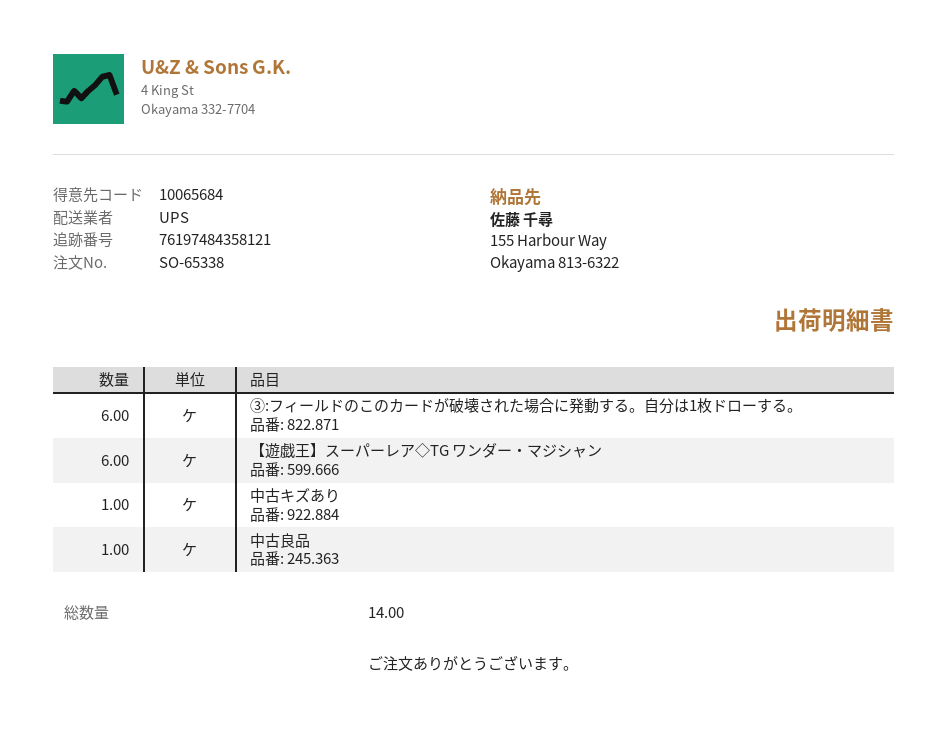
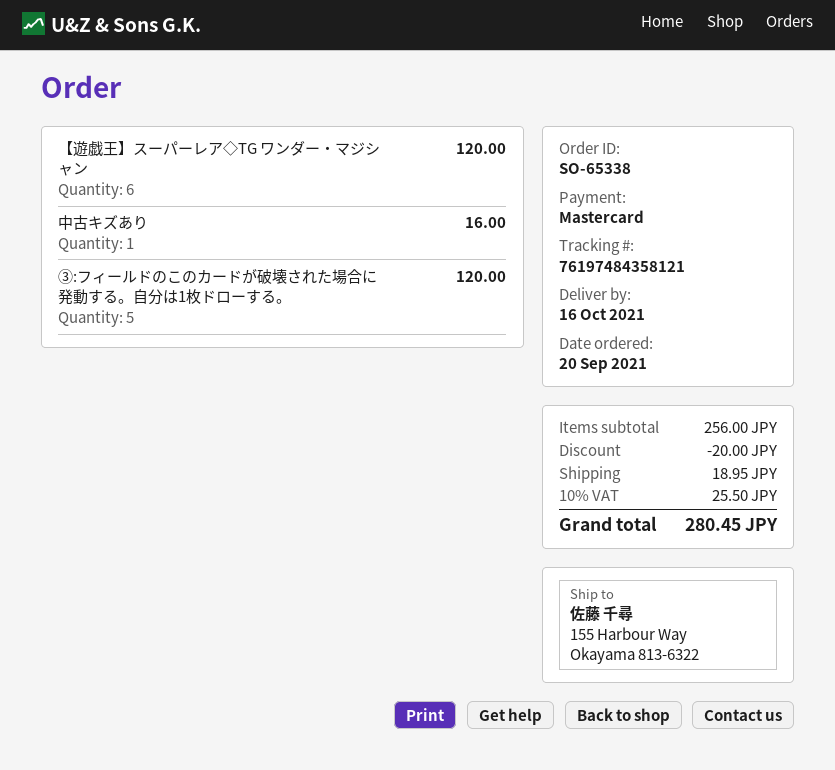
③:フィールドのこのカードが破壊された場合に発動する。自分は1枚ドローする。: 6 -> 5
中古良品: 1 -> none

